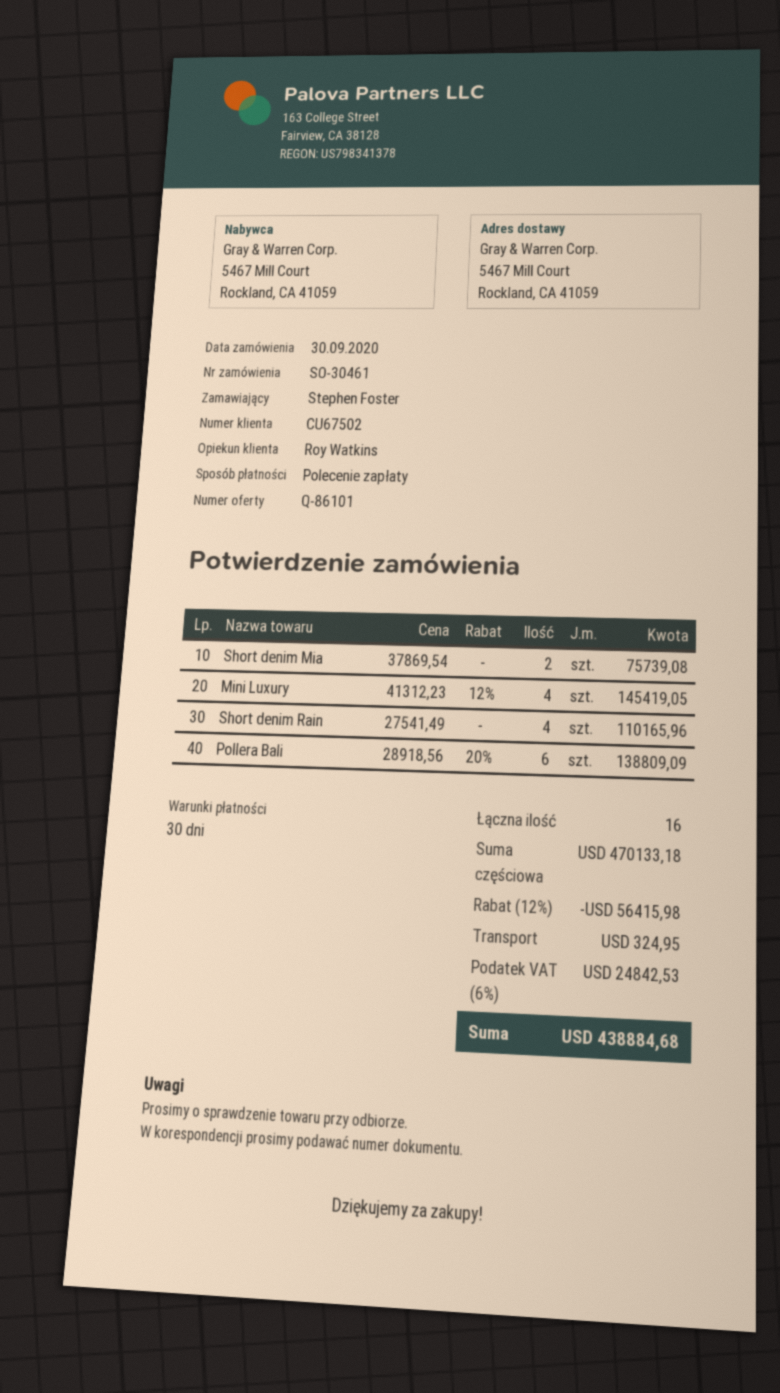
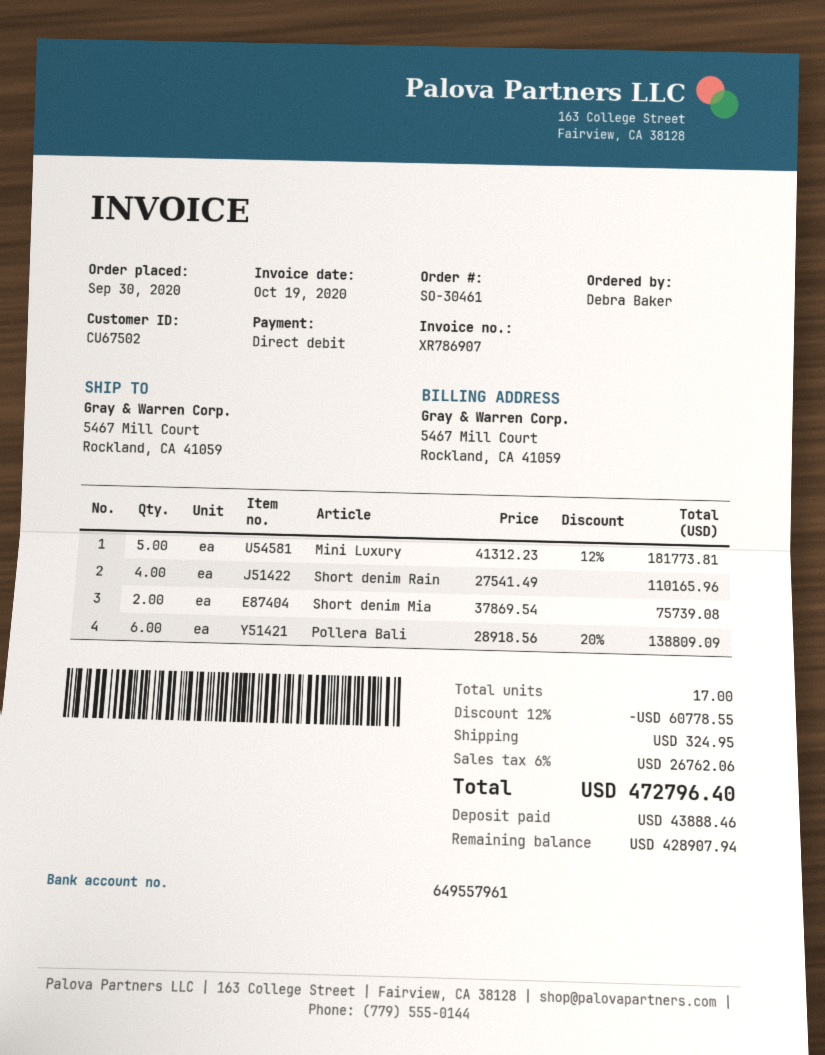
ordered by: Stephen Foster -> Debra Baker
Mini Luxury: 4 x 41312.23 - 12% = 145419.05 -> 5 x 41312.23 - 12% = 181773.81
total quantity: 16 -> 17
discount: 12% = 56415.98 -> 12% = 60778.55
tax: 6% = 24842.53 -> 6% = 26762.06
total: 438884.68 -> 472796.40

